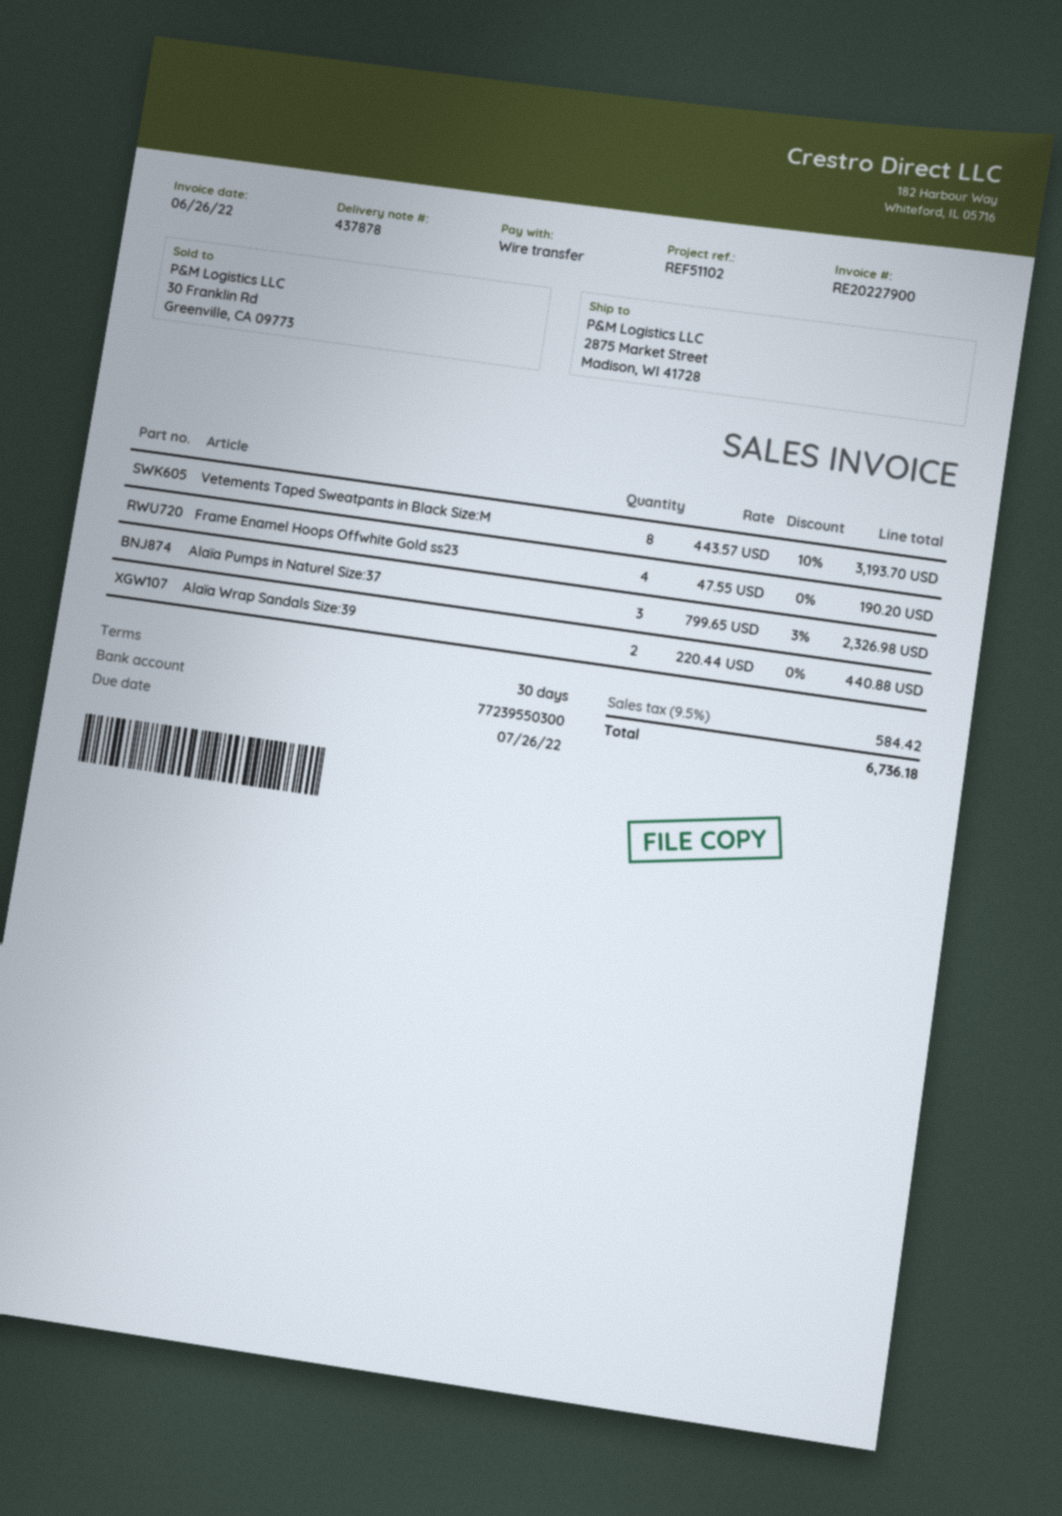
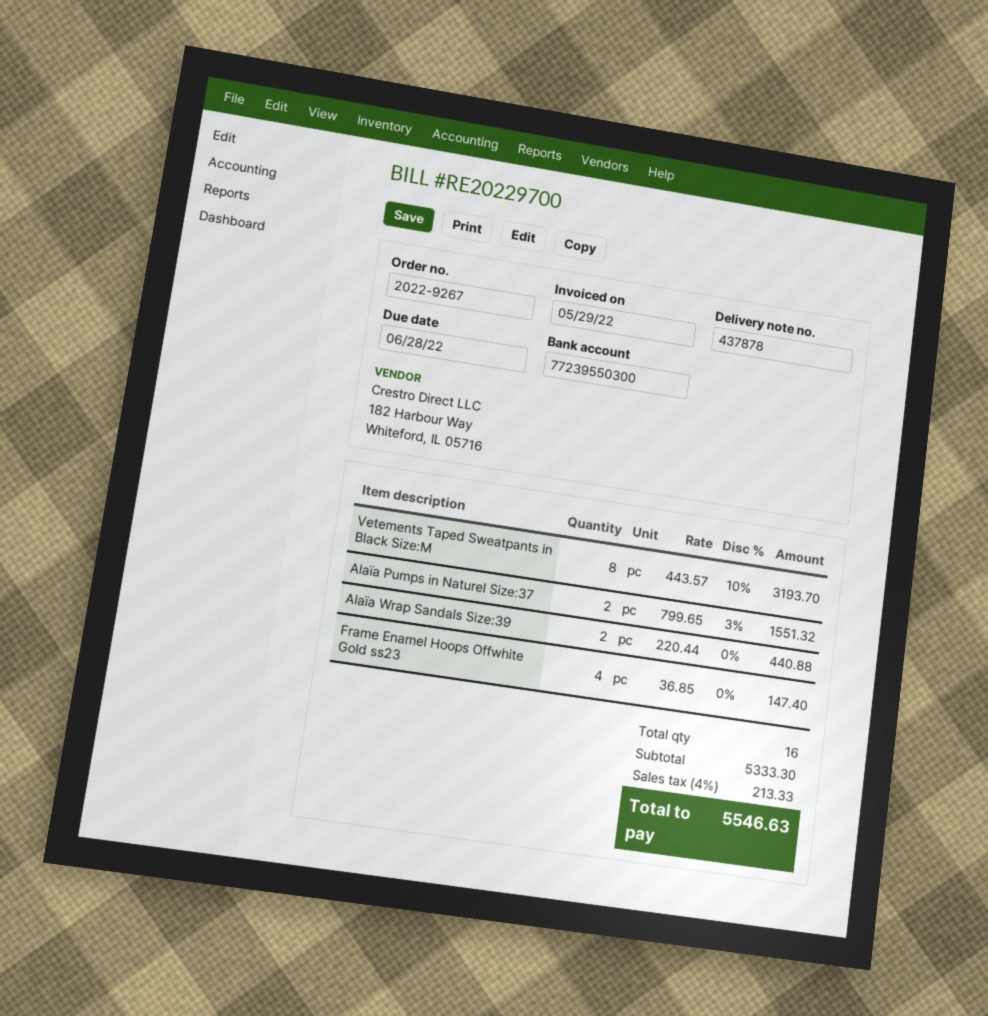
invoice number: RE20227900 -> RE20229700
invoice date: 2022-06-26 -> 2022-05-29
due date: 2022-07-26 -> 2022-06-28
Frame Enamel Hoops Offwhite Gold ss23: 4 x 47.55 = 190.20 -> 4 x 36.85 = 147.40
Alaïa Pumps in Naturel Size:37: 3 x 799.65 - 3% = 2326.98 -> 2 x 799.65 - 3% = 1551.32
tax: 9.5% = 584.42 -> 4% = 213.33
total: 6736.18 -> 5546.63

